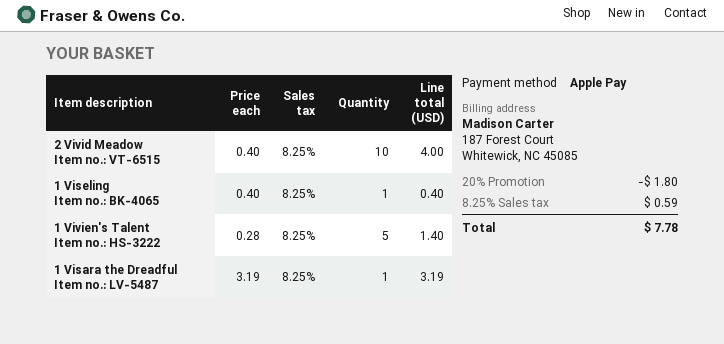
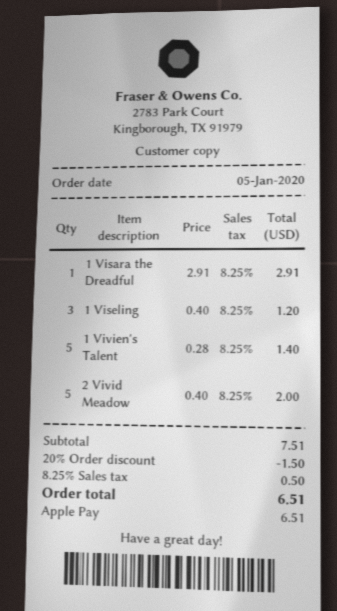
2 Vivid Meadow: 10 x 0.40 = 4.00 -> 5 x 0.40 = 2.00
1 Viseling: 1 x 0.40 = 0.40 -> 3 x 0.40 = 1.20
1 Visara the Dreadful: 1 x 3.19 = 3.19 -> 1 x 2.91 = 2.91
discount: 20% = 1.80 -> 20% = 1.50
tax: 8.25% = 0.59 -> 8.25% = 0.50
total: 7.78 -> 6.51

